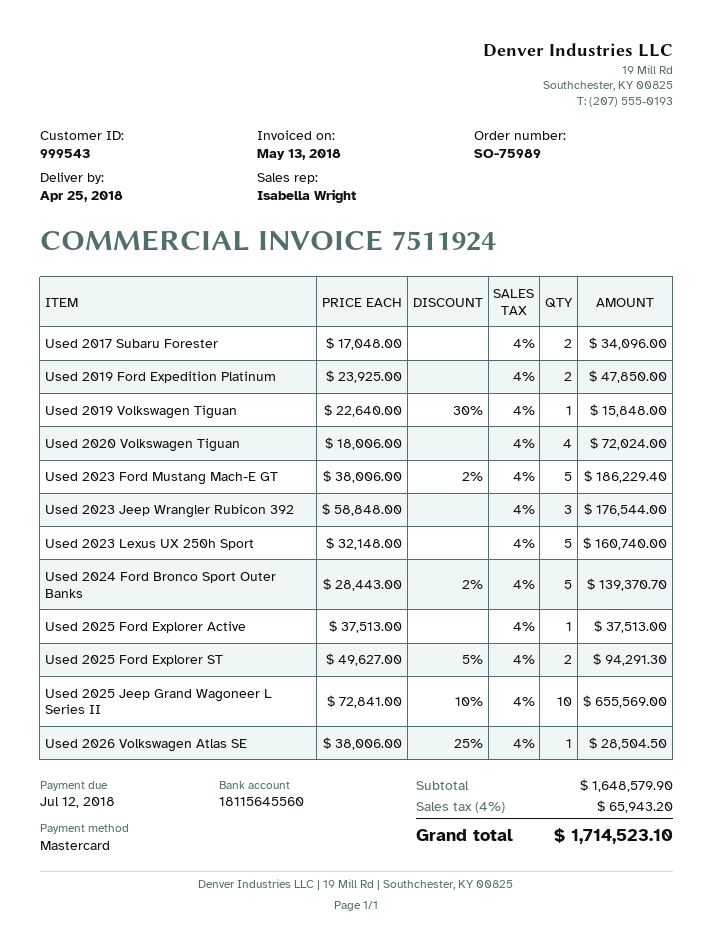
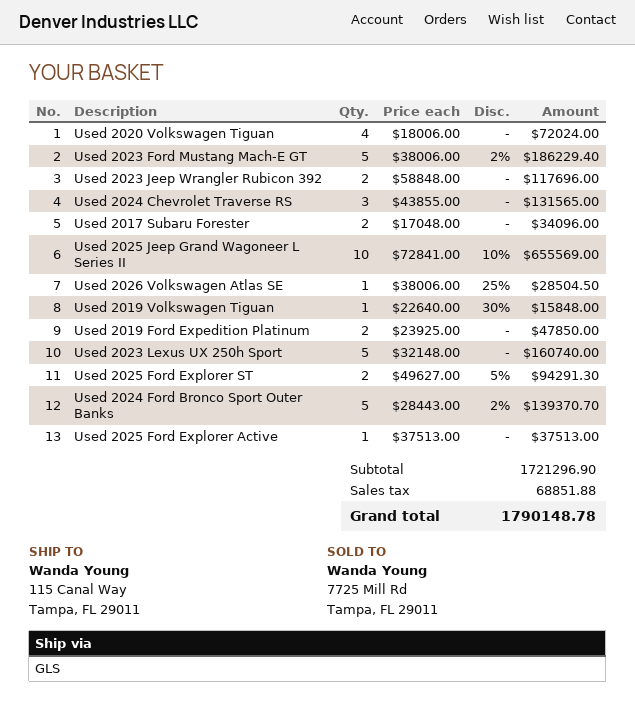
Used 2023 Jeep Wrangler Rubicon 392: 3 x 58848.00 = 176544.00 -> 2 x 58848.00 = 117696.00
Used 2024 Chevrolet Traverse RS: none -> 3 x 43855.00 = 131565.00
subtotal: 1648579.90 -> 1721296.90
tax: 65943.20 -> 68851.88
total: 1714523.10 -> 1790148.78

